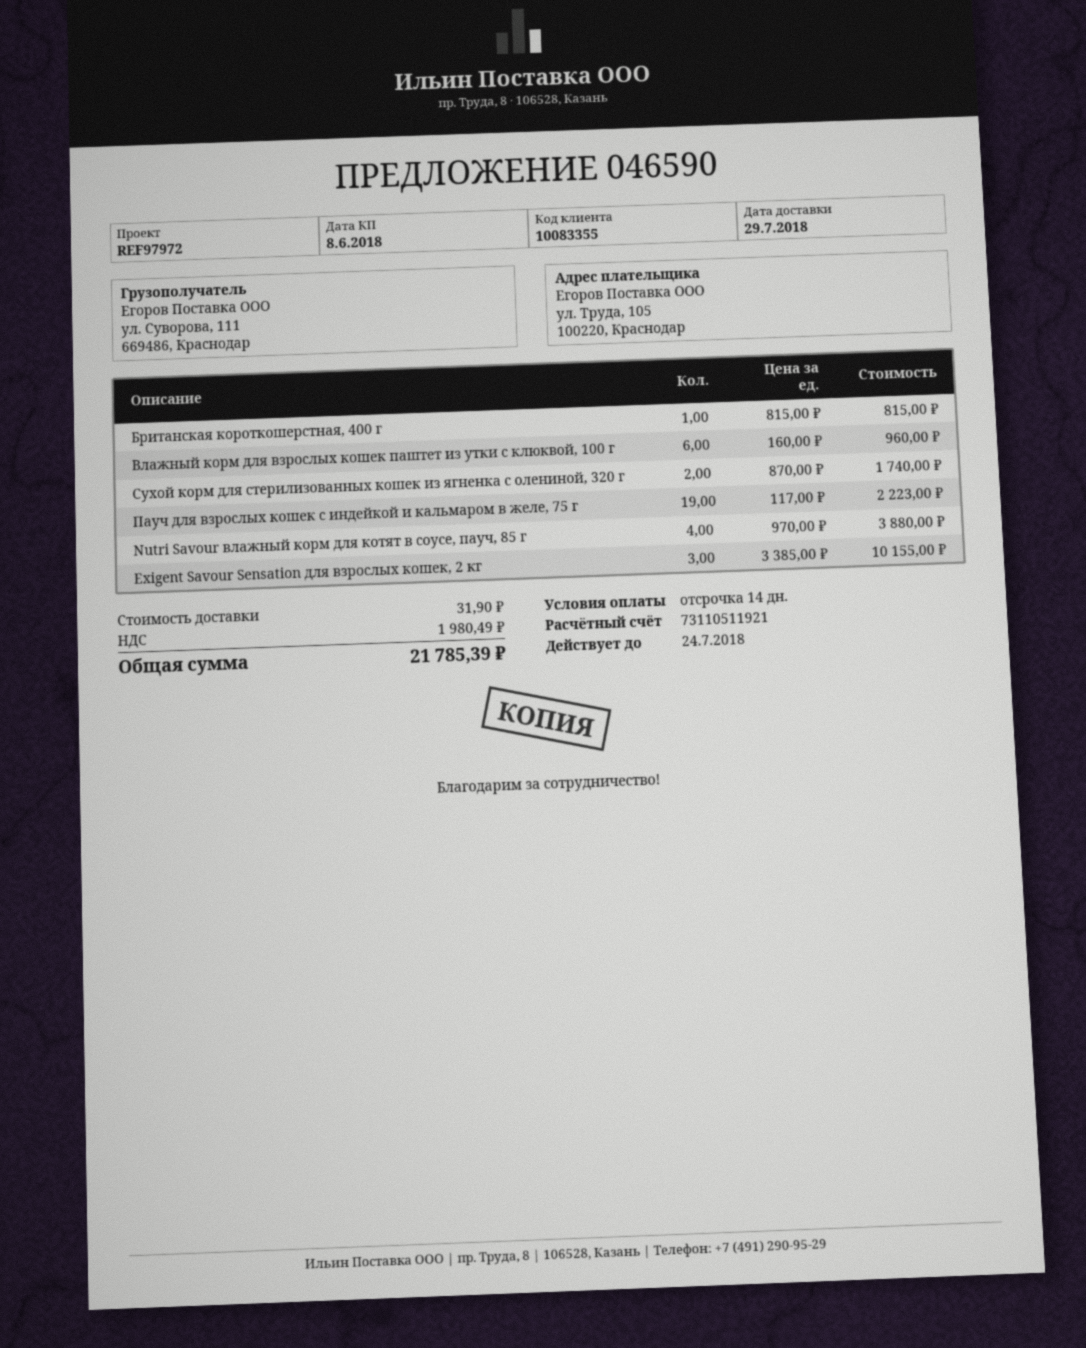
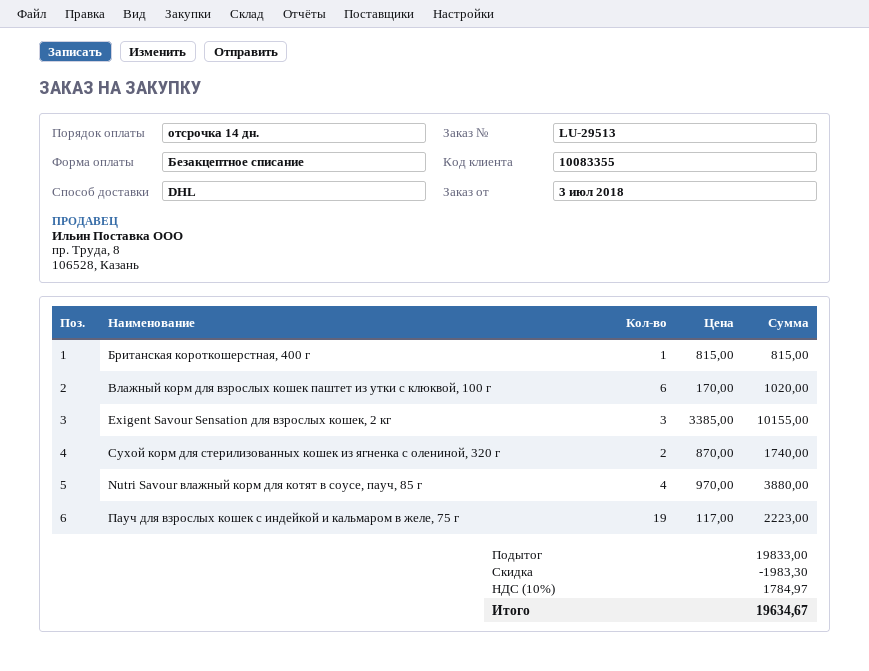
Влажный корм для взрослых кошек паштет из утки с клюквой, 100 г: 6 x 160.00 = 960.00 -> 6 x 170.00 = 1020.00
discount: none -> 1983.30
shipping: 31.90 -> none
tax: 1980.49 -> 1784.97
total: 21785.39 -> 19634.67

